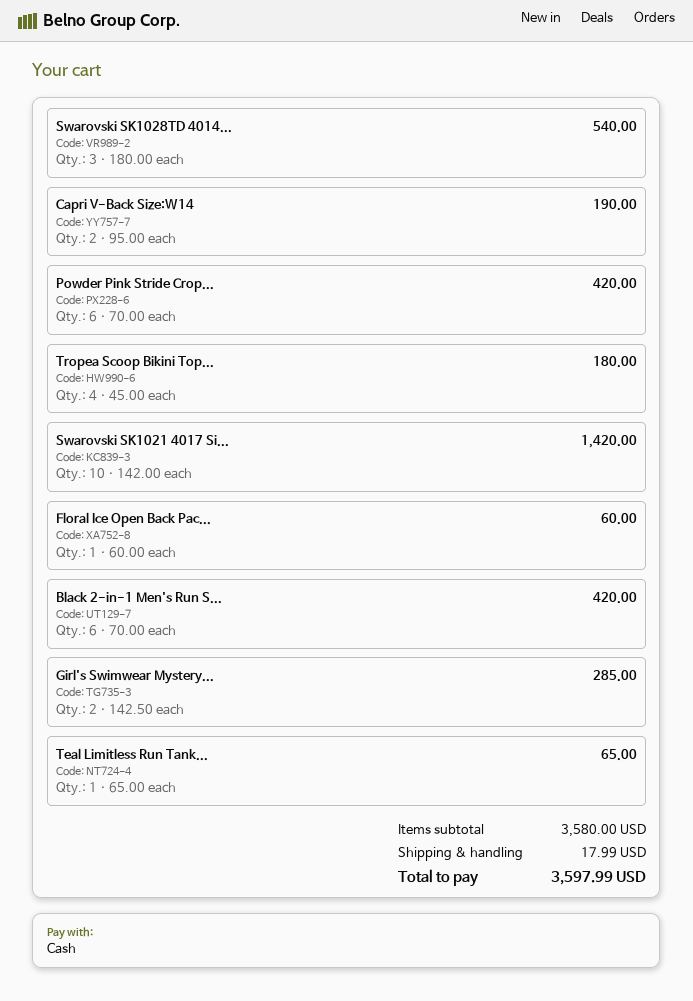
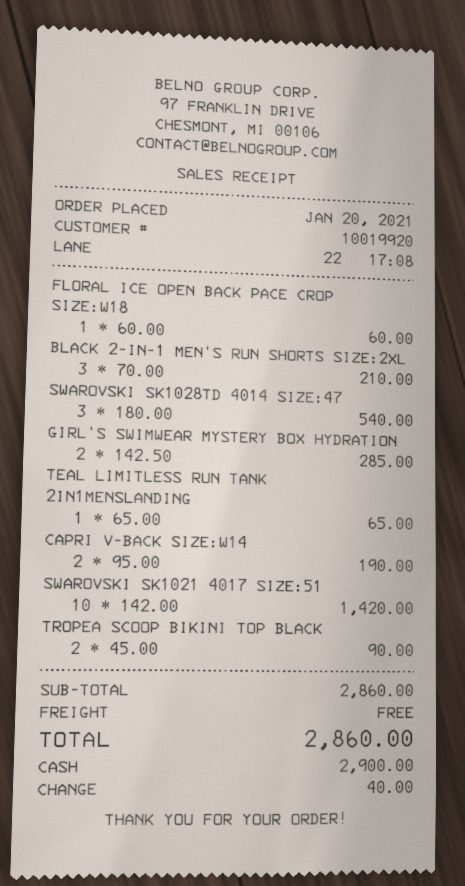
Powder Pink Stride Crop...: 6 x 70.00 = 420.00 -> none
Tropea Scoop Bikini Top...: 4 x 45.00 = 180.00 -> 2 x 45.00 = 90.00
Black 2-in-1 Men's Run S...: 6 x 70.00 = 420.00 -> 3 x 70.00 = 210.00
subtotal: 3580.00 -> 2860.00
shipping: 17.99 -> 0.00
total: 3597.99 -> 2860.00

